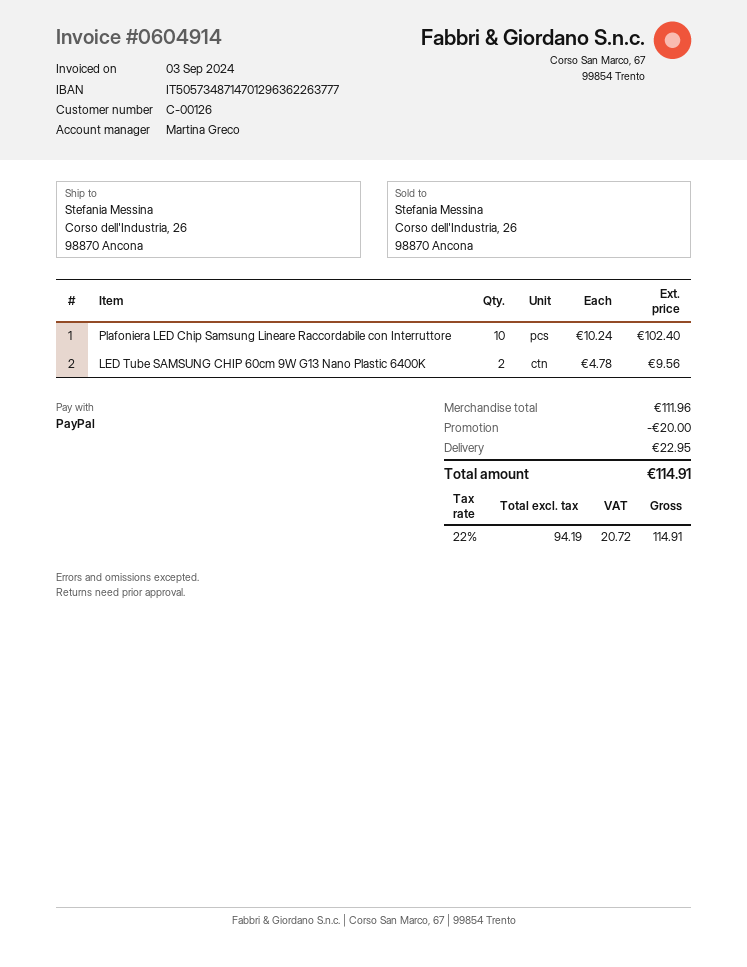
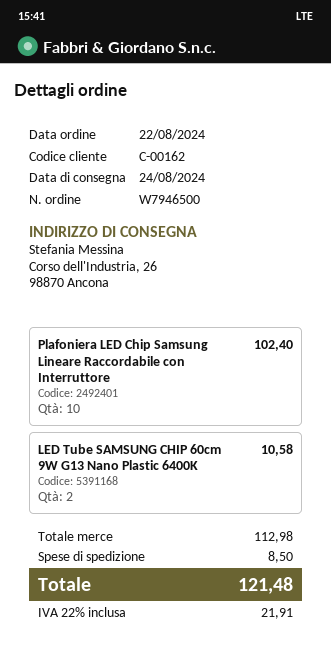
customer number: C-00126 -> C-00162
LED Tube SAMSUNG CHIP 60cm 9W G13 Nano Plastic 6400K: 2 for 9.56 -> 2 for 10.58
subtotal: 111.96 -> 112.98
discount: 20.00 -> none
shipping: 22.95 -> 8.50
tax: 22% = 20.72 -> 22% = 21.91
total: 114.91 -> 121.48

